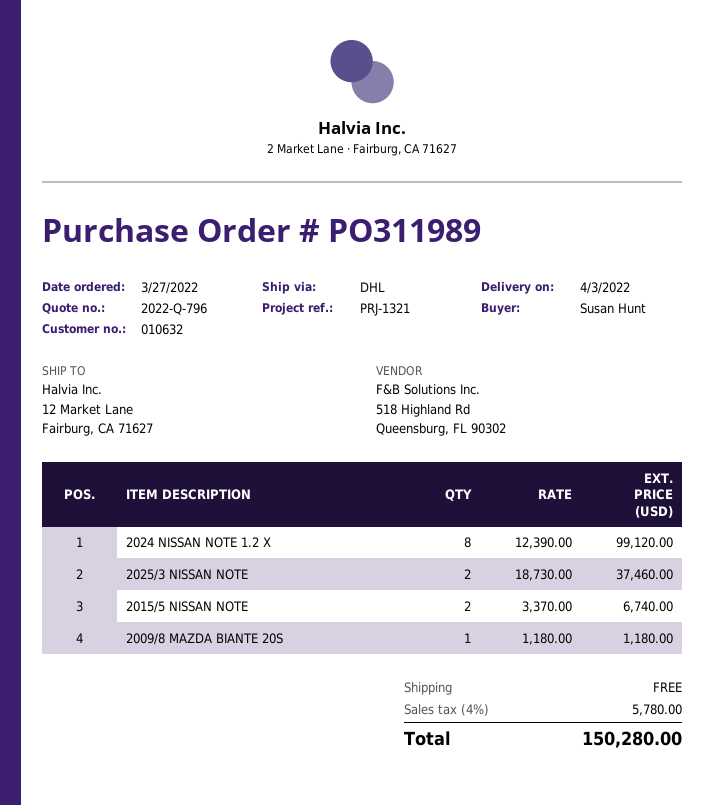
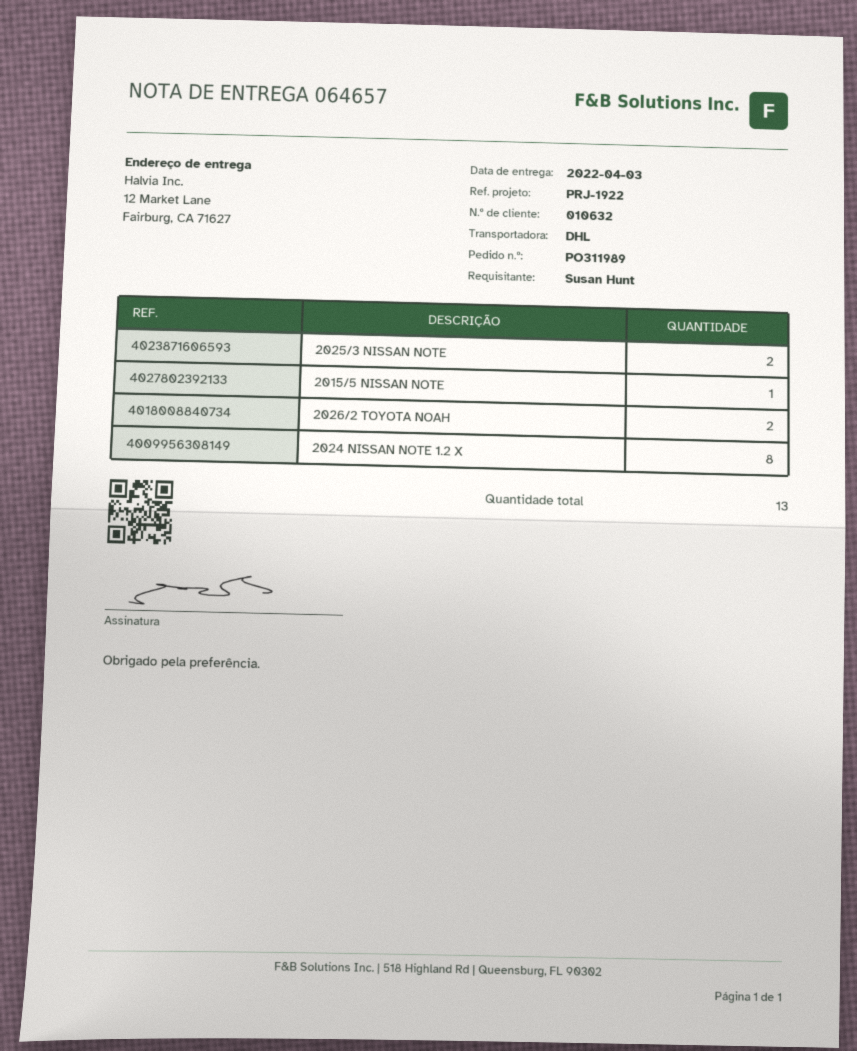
reference: PRJ-1321 -> PRJ-1922
2015/5 NISSAN NOTE: 2 -> 1
2009/8 MAZDA BIANTE 20S: 1 -> none
2026/2 TOYOTA NOAH: none -> 2

